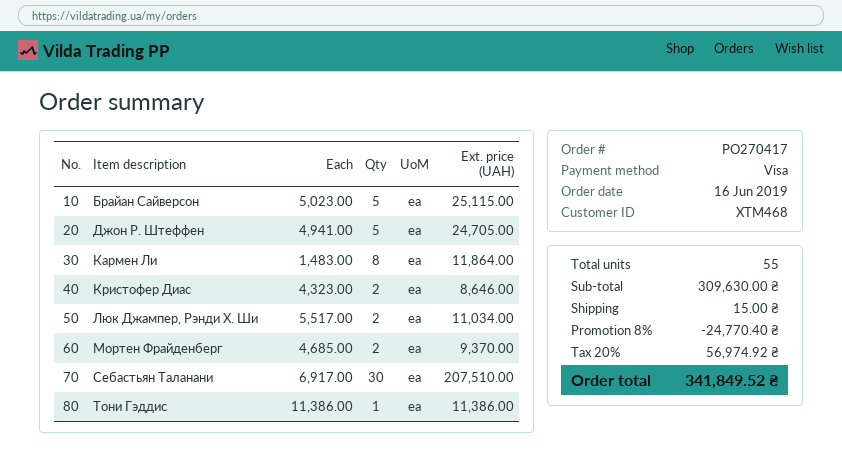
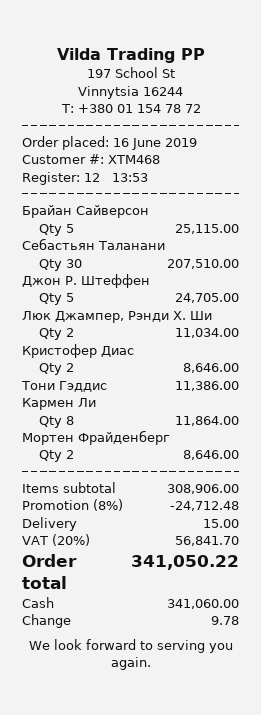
payment method: Visa -> cash
Мортен Фрайденберг: 2 for 9370.00 -> 2 for 8646.00
subtotal: 309630.00 -> 308906.00
discount: 8% = 24770.40 -> 8% = 24712.48
tax: 20% = 56974.92 -> 20% = 56841.70
total: 341849.52 -> 341050.22

